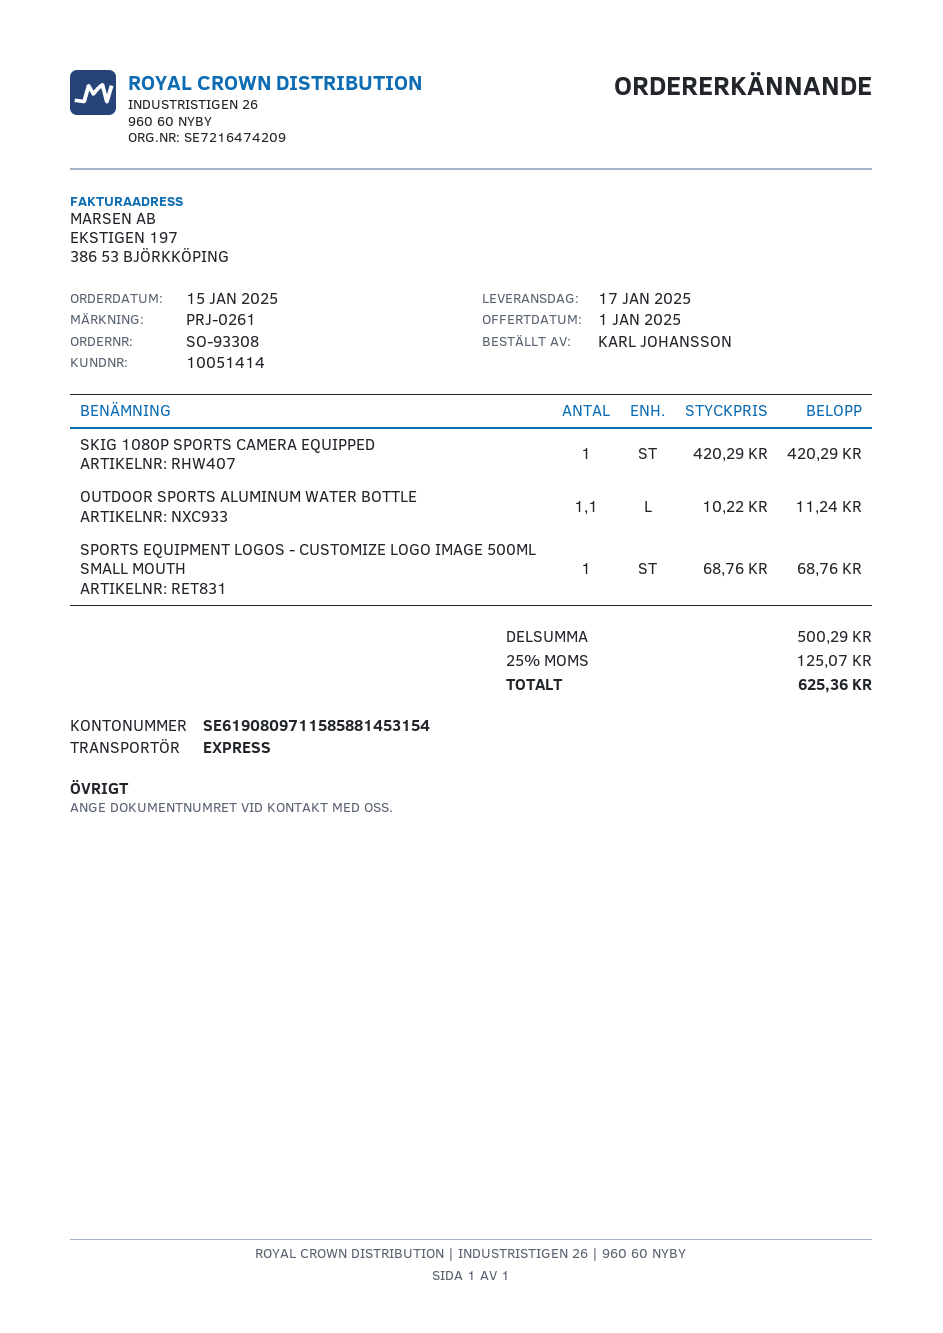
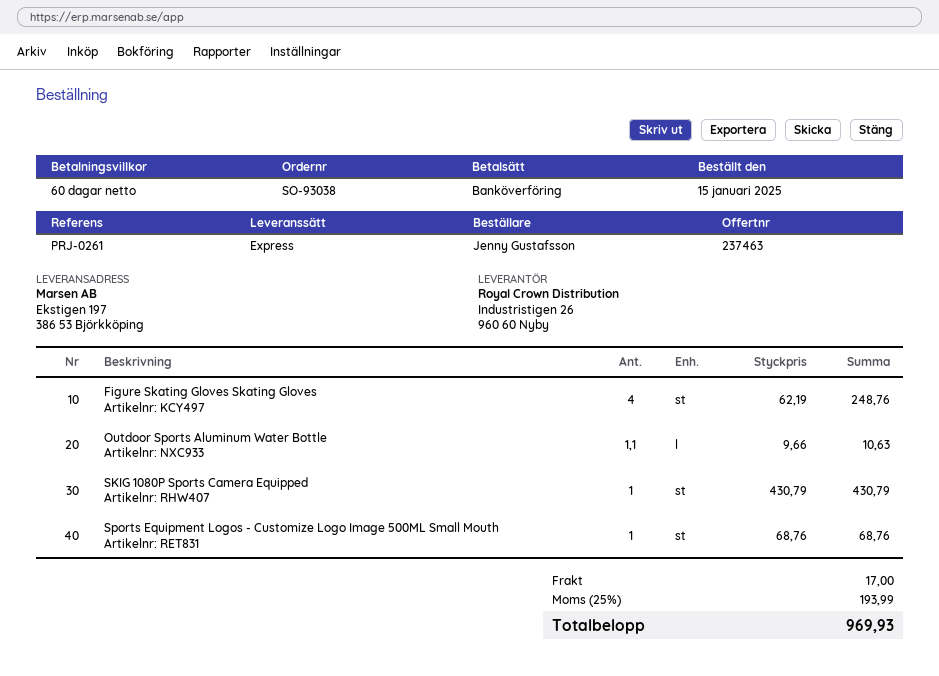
order number: SO-93308 -> SO-93038
ordered by: KARL JOHANSSON -> Jenny Gustafsson
SKIG 1080P SPORTS CAMERA EQUIPPED: 1 x 420.29 = 420.29 -> 1 x 430.79 = 430.79
OUTDOOR SPORTS ALUMINUM WATER BOTTLE: 1.1 x 10.22 = 11.24 -> 1.1 x 9.66 = 10.63
Figure Skating Gloves Skating Gloves: none -> 4 x 62.19 = 248.76
shipping: none -> 17.00
tax: 25% = 125.07 -> 25% = 193.99
total: 625.36 -> 969.93

